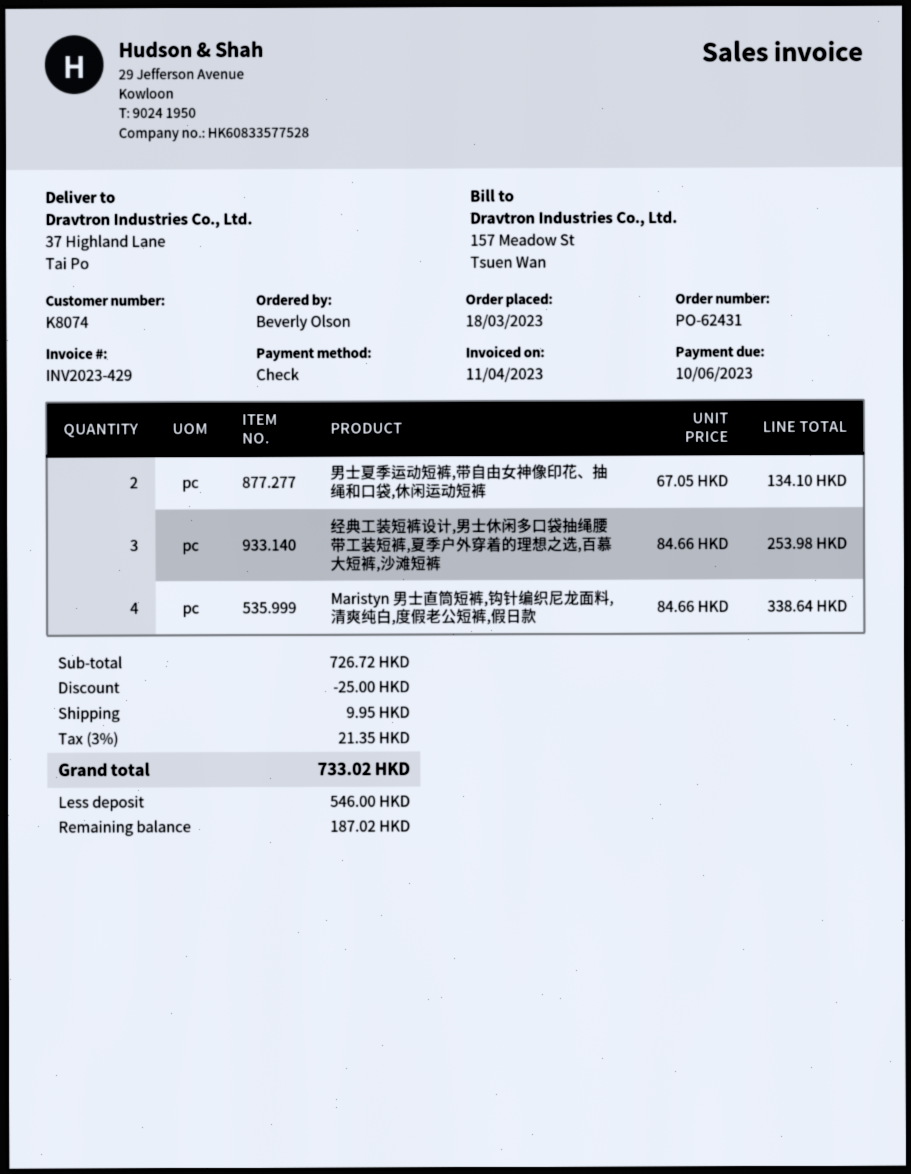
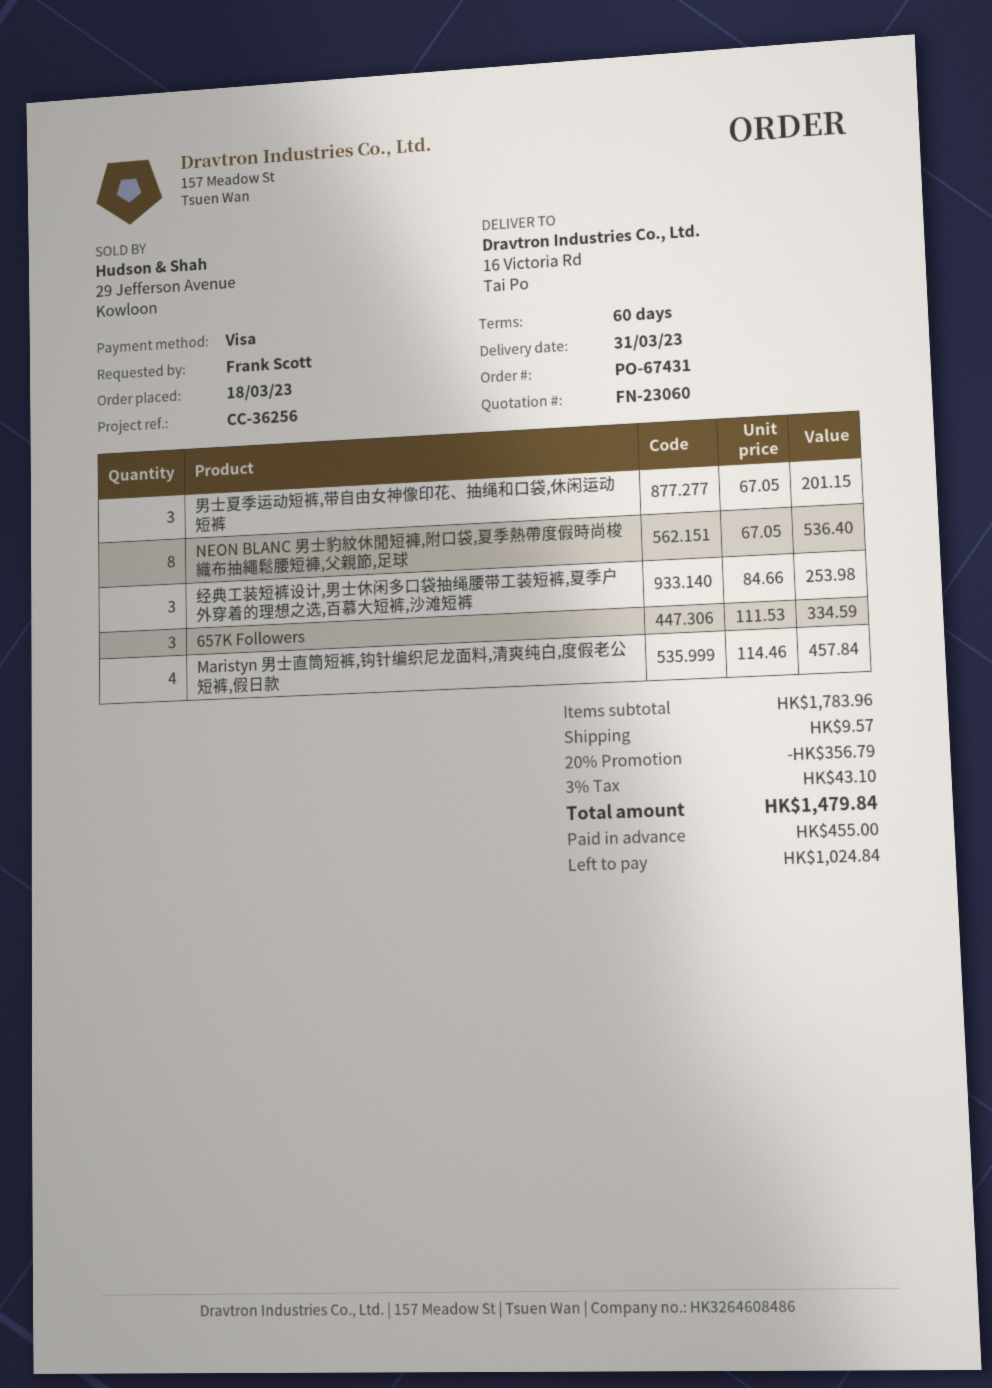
order number: PO-62431 -> PO-67431
ordered by: Beverly Olson -> Frank Scott
payment method: cheque -> Visa
ship to: 37 Highland Lane, Tai Po -> 16 Victoria Rd, Tai Po
男士夏季运动短裤,带自由女神像印花、抽绳和口袋,休闲运动短裤: 2 x 67.05 = 134.10 -> 3 x 67.05 = 201.15
Maristyn 男士直筒短裤,钩针编织尼龙面料,清爽纯白,度假老公短裤,假日款: 4 x 84.66 = 338.64 -> 4 x 114.46 = 457.84
NEON BLANC 男士豹紋休閒短褲,附口袋,夏季熱帶度假時尚梭織布抽繩鬆腰短褲,父親節,足球: none -> 8 x 67.05 = 536.40
657K Followers: none -> 3 x 111.53 = 334.59
subtotal: 726.72 -> 1783.96
discount: 25.00 -> 356.79
shipping: 9.95 -> 9.57
tax: 3% = 21.35 -> 3% = 43.10
total: 733.02 -> 1479.84
deposit: 546.00 -> 455.00
balance: 187.02 -> 1024.84

